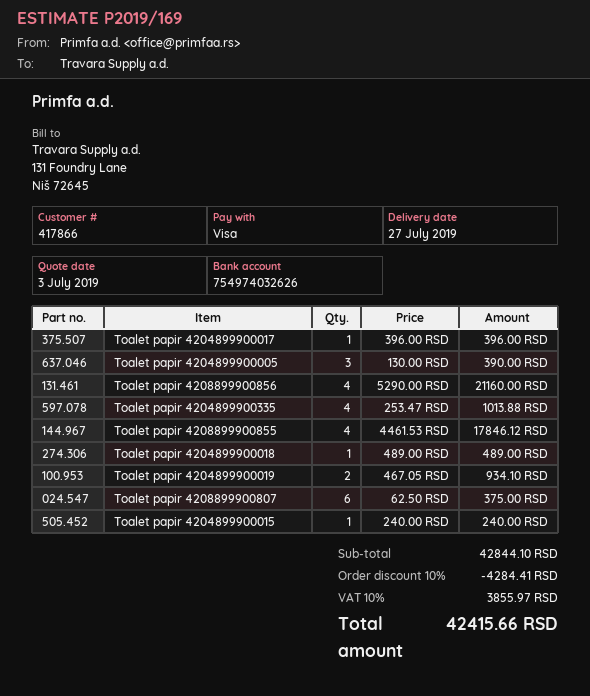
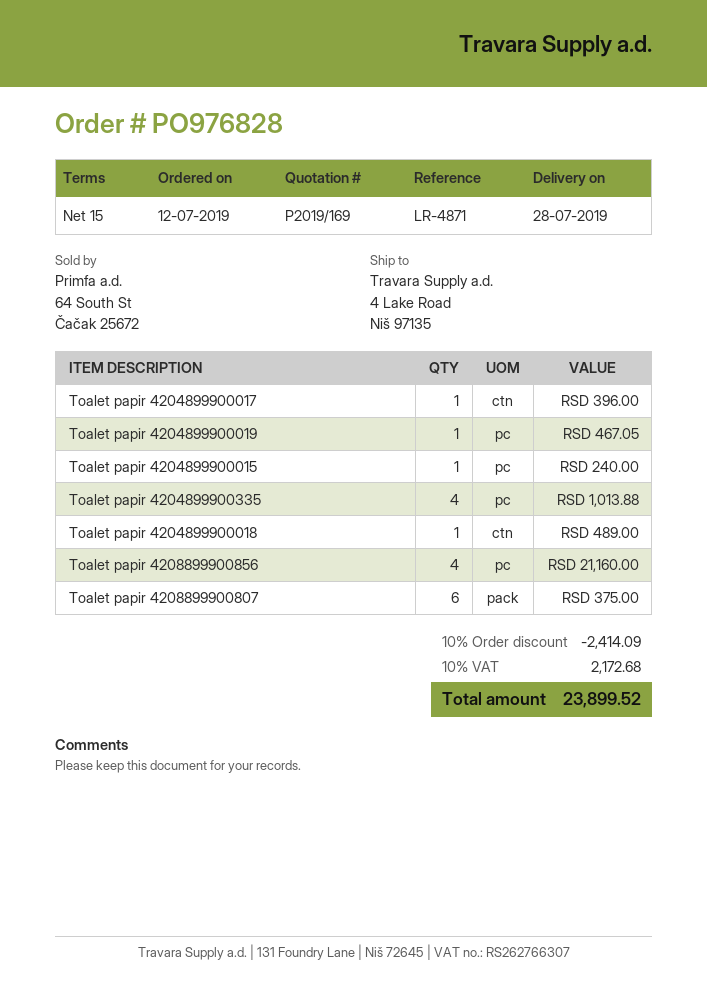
delivery date: 2019-07-27 -> 2019-07-28
Toalet papir 4204899900005: 3 for 390.00 -> none
Toalet papir 4208899900855: 4 for 17846.12 -> none
Toalet papir 4204899900019: 2 for 934.10 -> 1 for 467.05
discount: 10% = 4284.41 -> 10% = 2414.09
tax: 10% = 3855.97 -> 10% = 2172.68
total: 42415.66 -> 23899.52

